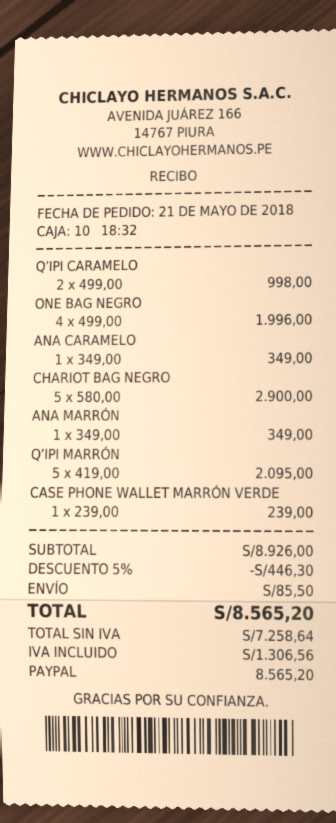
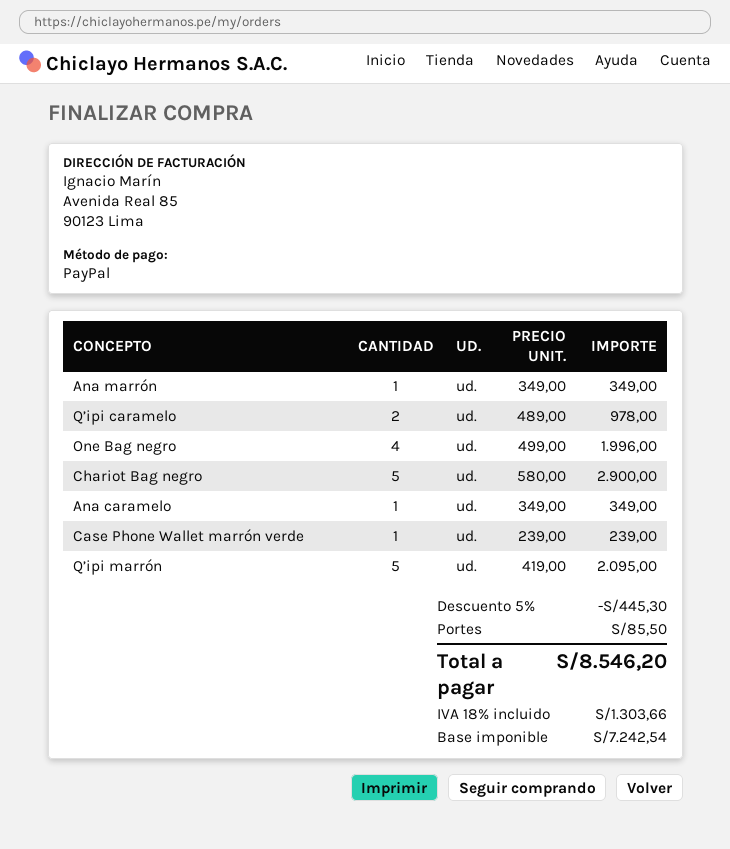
Q’IPI CARAMELO: 2 x 499.00 = 998.00 -> 2 x 489.00 = 978.00
discount: 5% = 446.30 -> 5% = 445.30
net: 7258.64 -> 7242.54
tax: 1306.56 -> 1303.66
total: 8565.20 -> 8546.20

